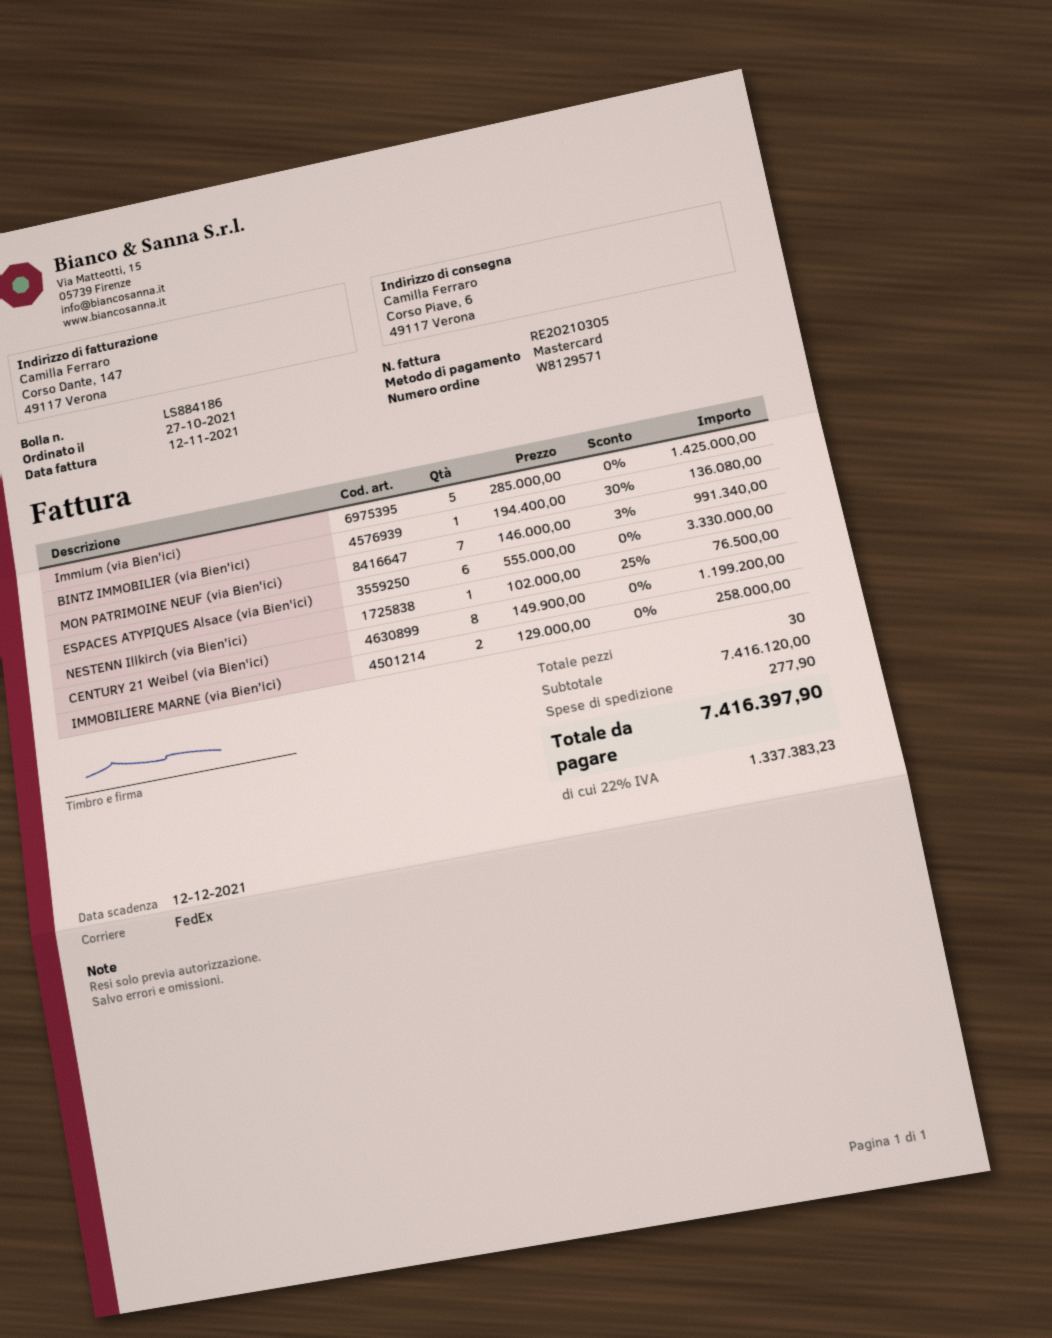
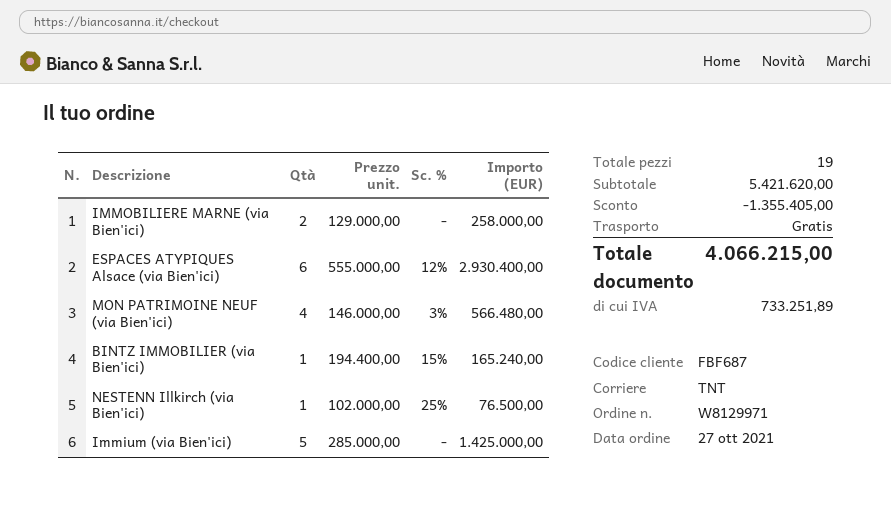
order number: W8129571 -> W8129971
shipping method: FedEx -> TNT
BINTZ IMMOBILIER (via Bien'ici): 1 x 194400.00 - 30% = 136080.00 -> 1 x 194400.00 - 15% = 165240.00
MON PATRIMOINE NEUF (via Bien'ici): 7 x 146000.00 - 3% = 991340.00 -> 4 x 146000.00 - 3% = 566480.00
ESPACES ATYPIQUES Alsace (via Bien'ici): 6 x 555000.00 = 3330000.00 -> 6 x 555000.00 - 12% = 2930400.00
CENTURY 21 Weibel (via Bien'ici): 8 x 149900.00 = 1199200.00 -> none
total quantity: 30 -> 19
subtotal: 7416120.00 -> 5421620.00
discount: none -> 1355405.00
shipping: 277.90 -> 0.00
tax: 1337383.23 -> 733251.89
total: 7416397.90 -> 4066215.00

